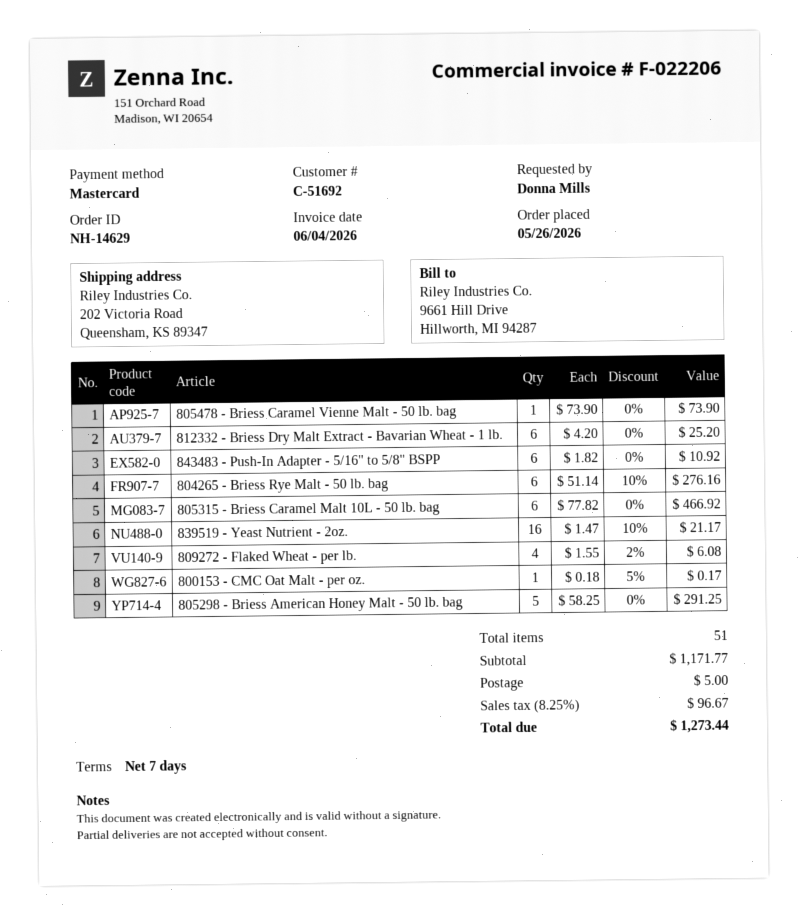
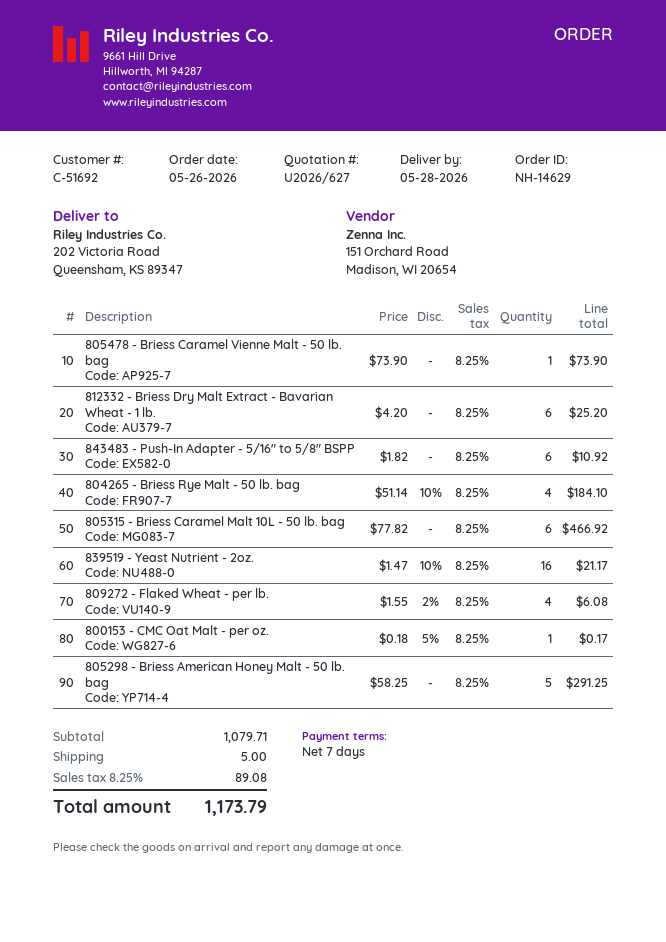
804265 - Briess Rye Malt - 50 lb. bag: 6 x 51.14 - 10% = 276.16 -> 4 x 51.14 - 10% = 184.10
subtotal: 1171.77 -> 1079.71
tax: 8.25% = 96.67 -> 8.25% = 89.08
total: 1273.44 -> 1173.79

